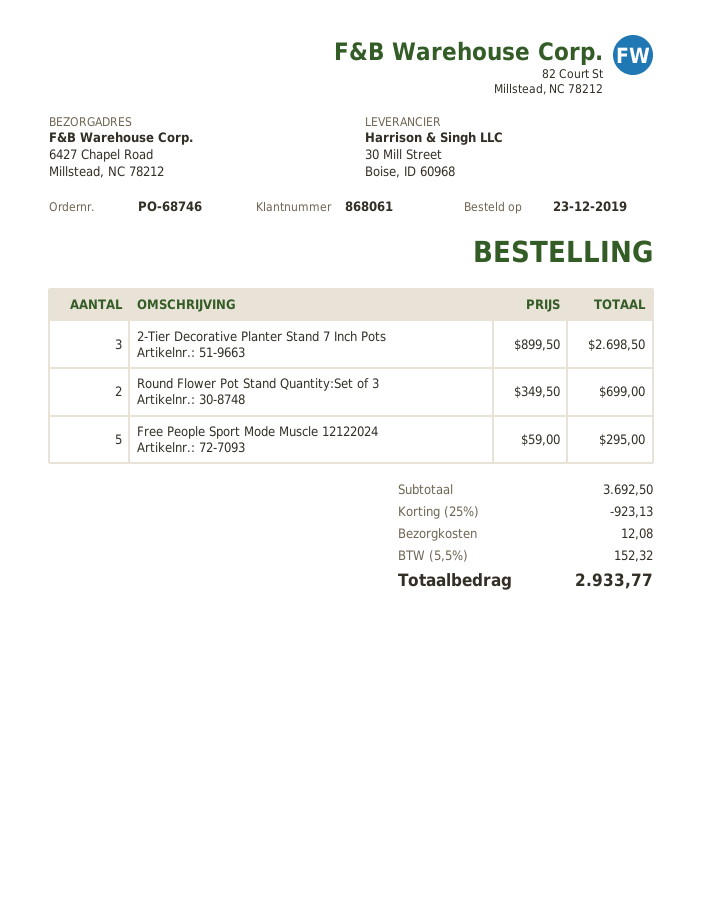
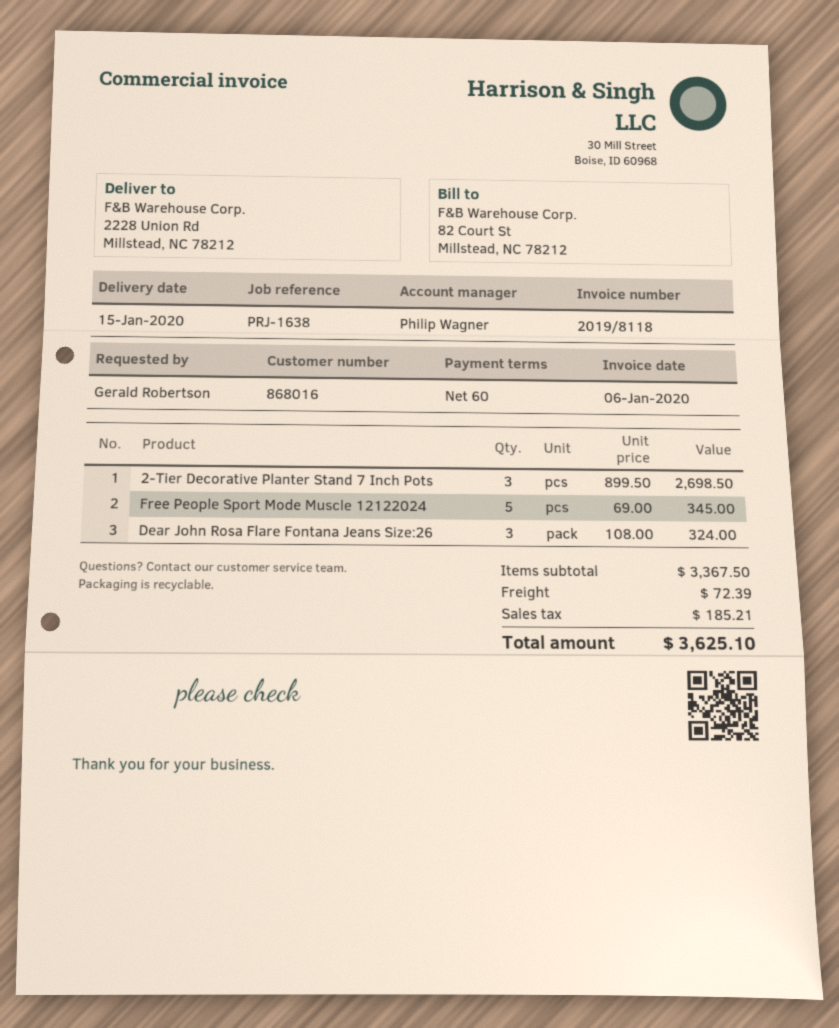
customer number: 868061 -> 868016
ship to: 6427 Chapel Road, Millstead, NC 78212 -> 2228 Union Rd, Millstead, NC 78212
Round Flower Pot Stand Quantity:Set of 3: 2 x 349.50 = 699.00 -> none
Free People Sport Mode Muscle 12122024: 5 x 59.00 = 295.00 -> 5 x 69.00 = 345.00
Dear John Rosa Flare Fontana Jeans Size:26: none -> 3 x 108.00 = 324.00
subtotal: 3692.50 -> 3367.50
discount: 25% = 923.13 -> none
shipping: 12.08 -> 72.39
tax: 152.32 -> 185.21
total: 2933.77 -> 3625.10

